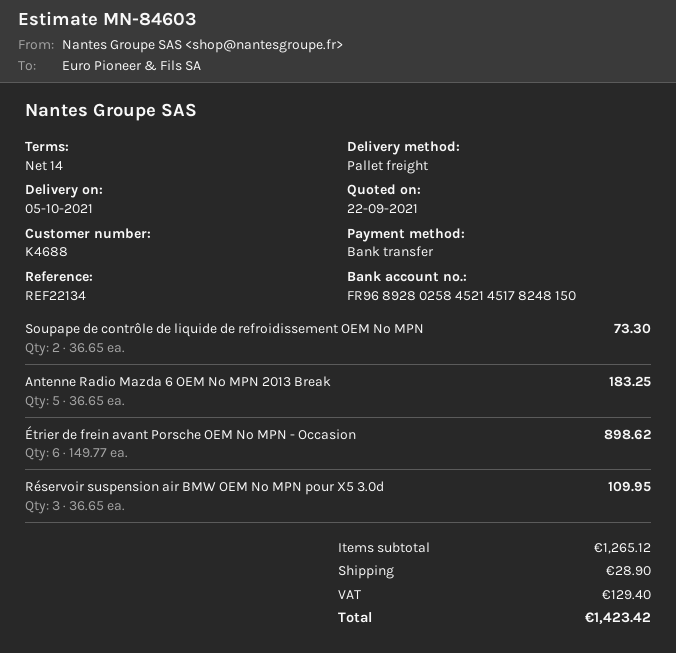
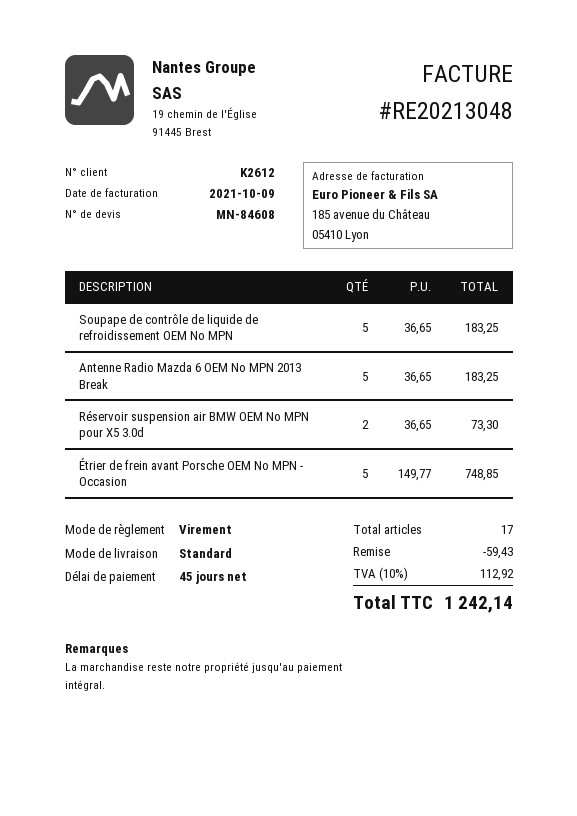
quote number: MN-84603 -> MN-84608
payment terms: 14 days -> 45 days
customer number: K4688 -> K2612
shipping method: pallet freight -> standard
Soupape de contrôle de liquide de refroidissement OEM No MPN: 2 x 36.65 = 73.30 -> 5 x 36.65 = 183.25
Étrier de frein avant Porsche OEM No MPN - Occasion: 6 x 149.77 = 898.62 -> 5 x 149.77 = 748.85
Réservoir suspension air BMW OEM No MPN pour X5 3.0d: 3 x 36.65 = 109.95 -> 2 x 36.65 = 73.30
discount: none -> 59.43
shipping: 28.90 -> none
tax: 129.40 -> 112.92
total: 1423.42 -> 1242.14

